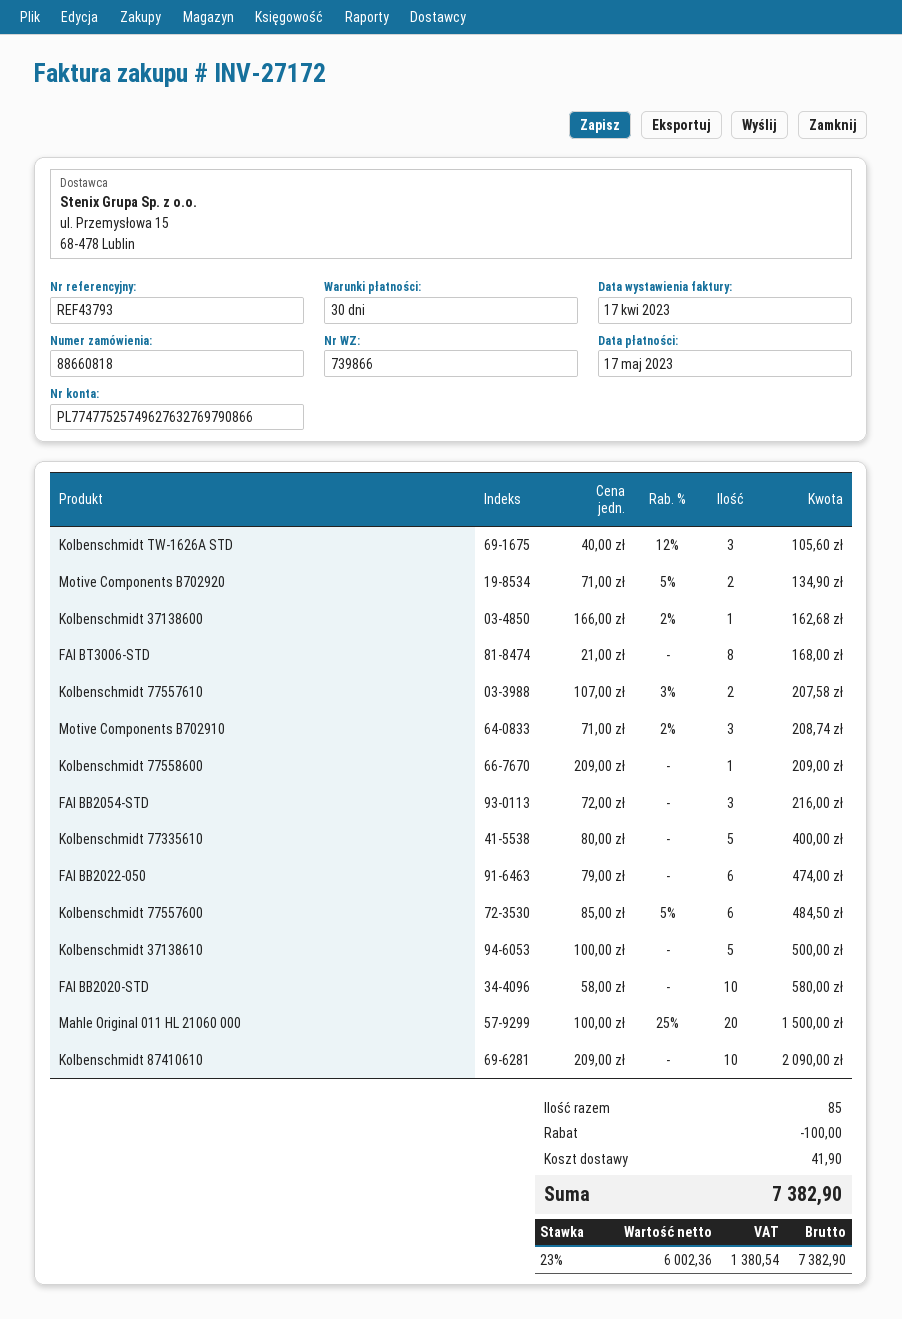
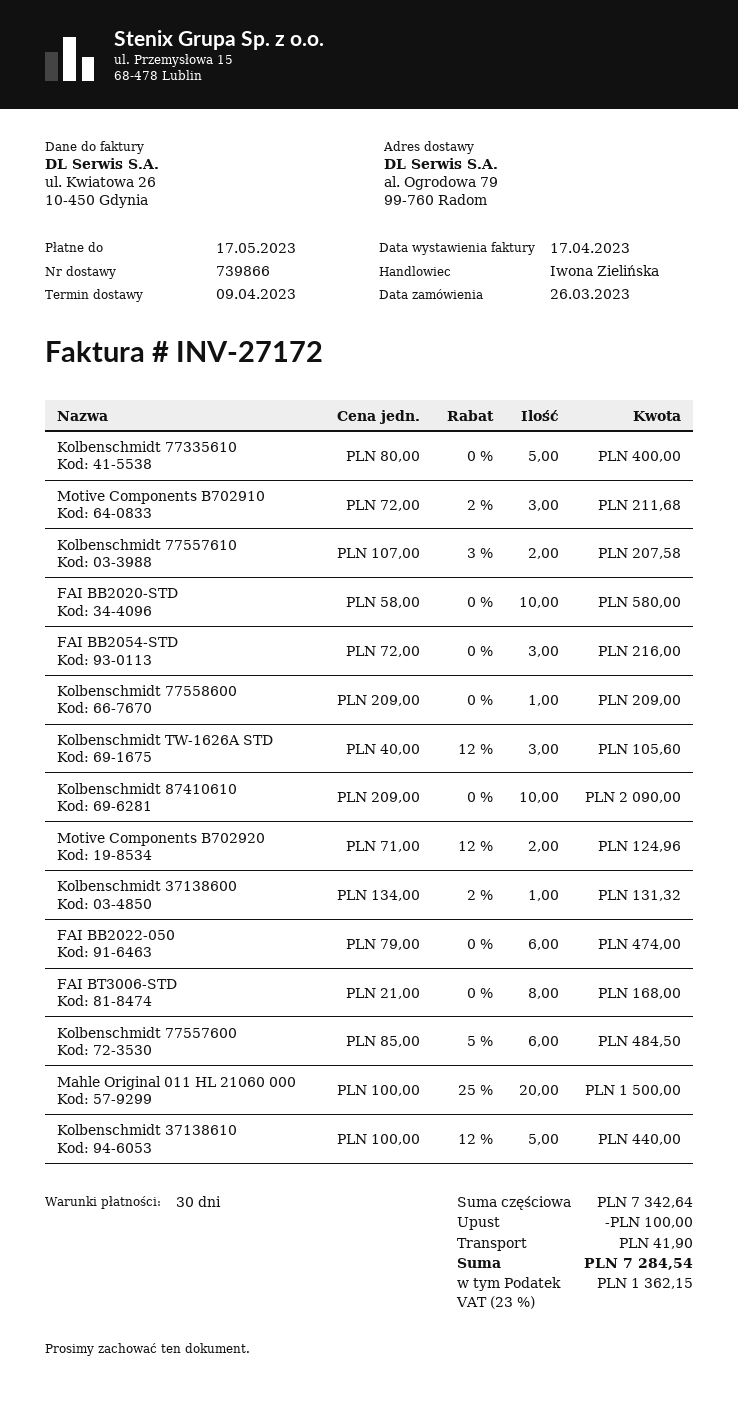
Motive Components B702920: 2 x 71.00 - 5% = 134.90 -> 2 x 71.00 - 12% = 124.96
Kolbenschmidt 37138600: 1 x 166.00 - 2% = 162.68 -> 1 x 134.00 - 2% = 131.32
Motive Components B702910: 3 x 71.00 - 2% = 208.74 -> 3 x 72.00 - 2% = 211.68
Kolbenschmidt 37138610: 5 x 100.00 = 500.00 -> 5 x 100.00 - 12% = 440.00
tax: 23% = 1380.54 -> 23% = 1362.15
total: 7382.90 -> 7284.54

